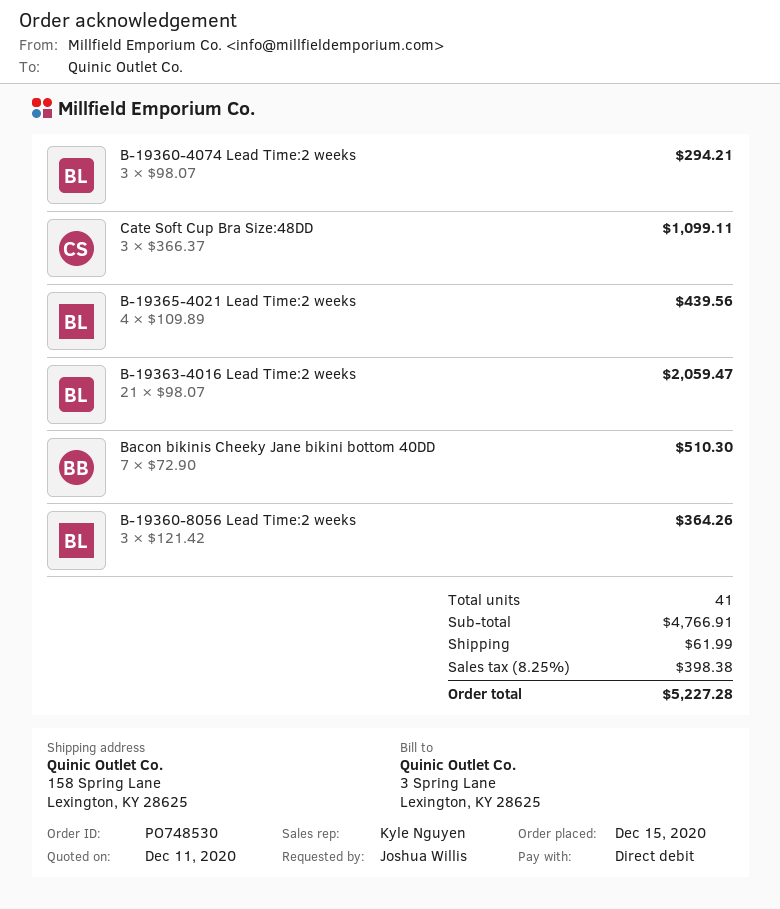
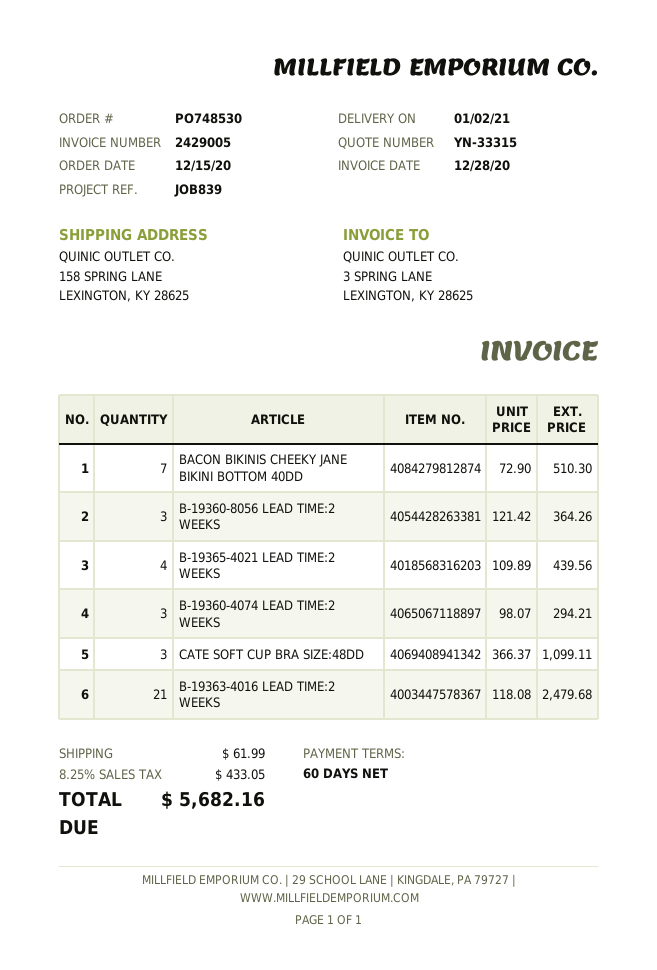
B-19363-4016 Lead Time:2 weeks: 21 x 98.07 = 2059.47 -> 21 x 118.08 = 2479.68
tax: 8.25% = 398.38 -> 8.25% = 433.05
total: 5227.28 -> 5682.16

